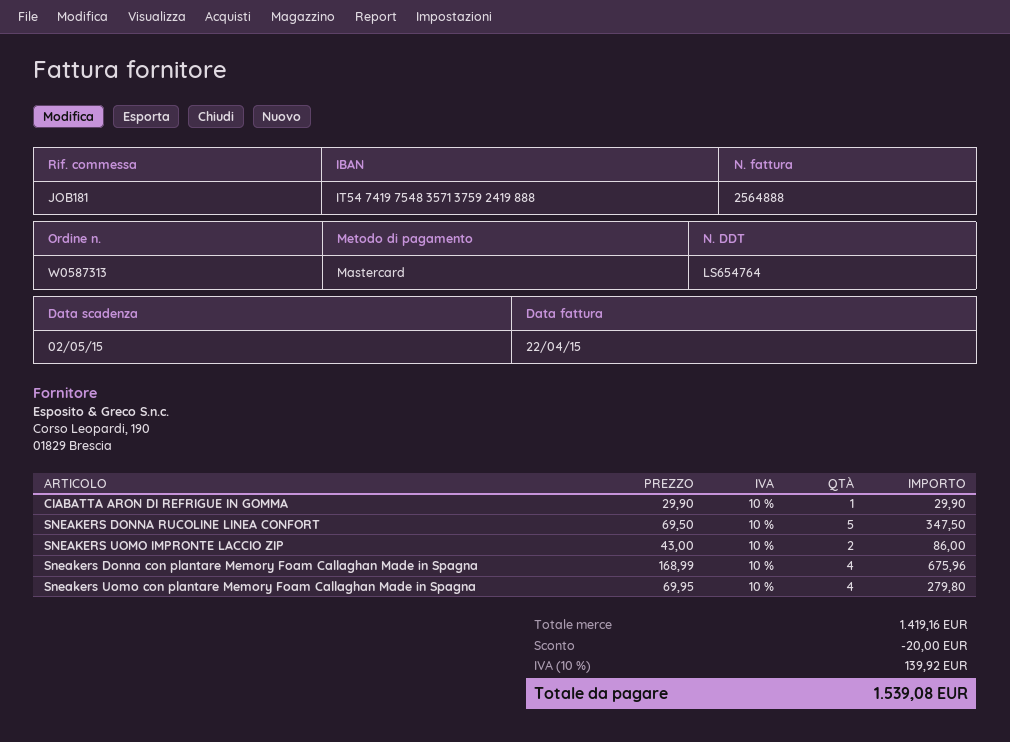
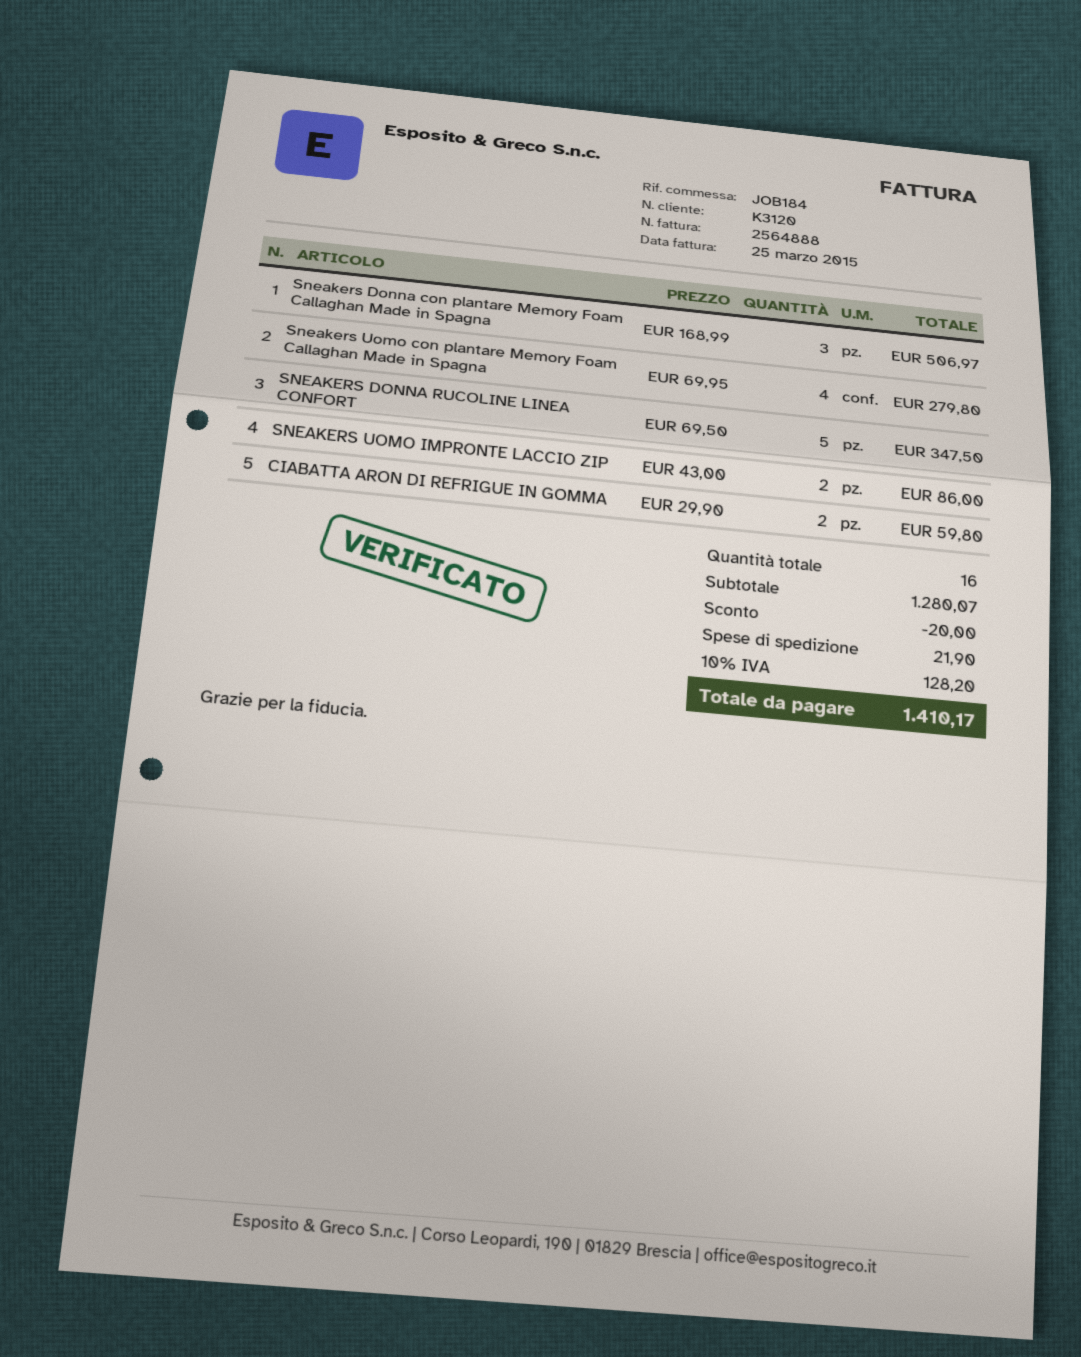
invoice date: 2015-04-22 -> 2015-03-25
reference: JOB181 -> JOB184
CIABATTA ARON DI REFRIGUE IN GOMMA: 1 x 29.90 = 29.90 -> 2 x 29.90 = 59.80
Sneakers Donna con plantare Memory Foam Callaghan Made in Spagna: 4 x 168.99 = 675.96 -> 3 x 168.99 = 506.97
subtotal: 1419.16 -> 1280.07
shipping: none -> 21.90
tax: 10% = 139.92 -> 10% = 128.20
total: 1539.08 -> 1410.17

